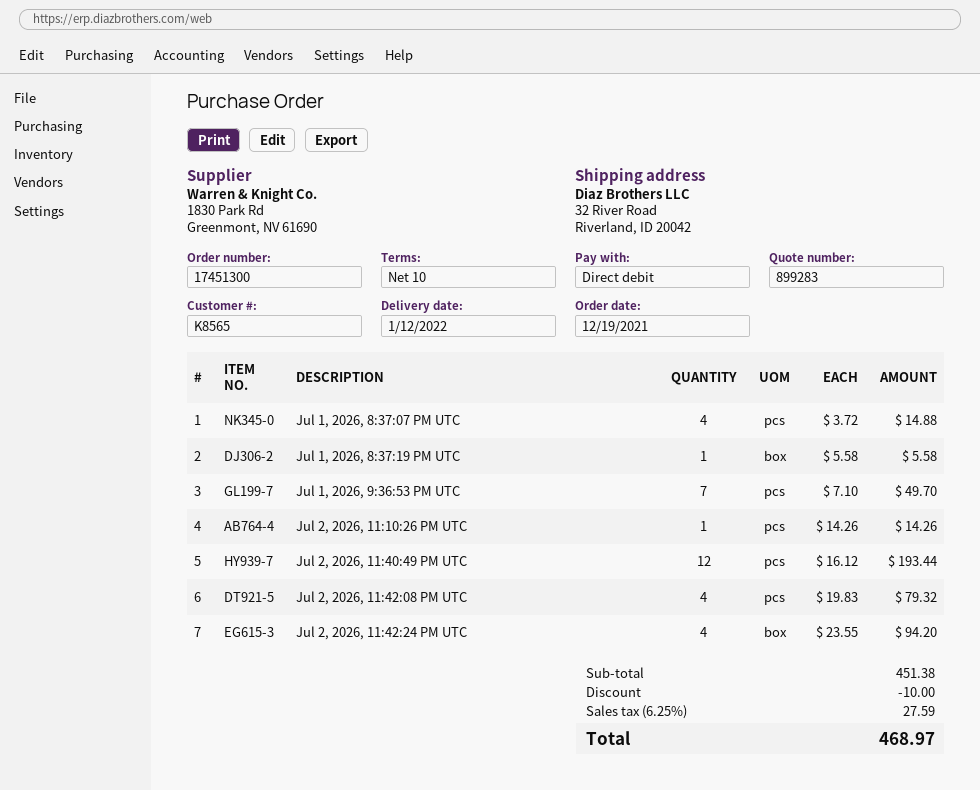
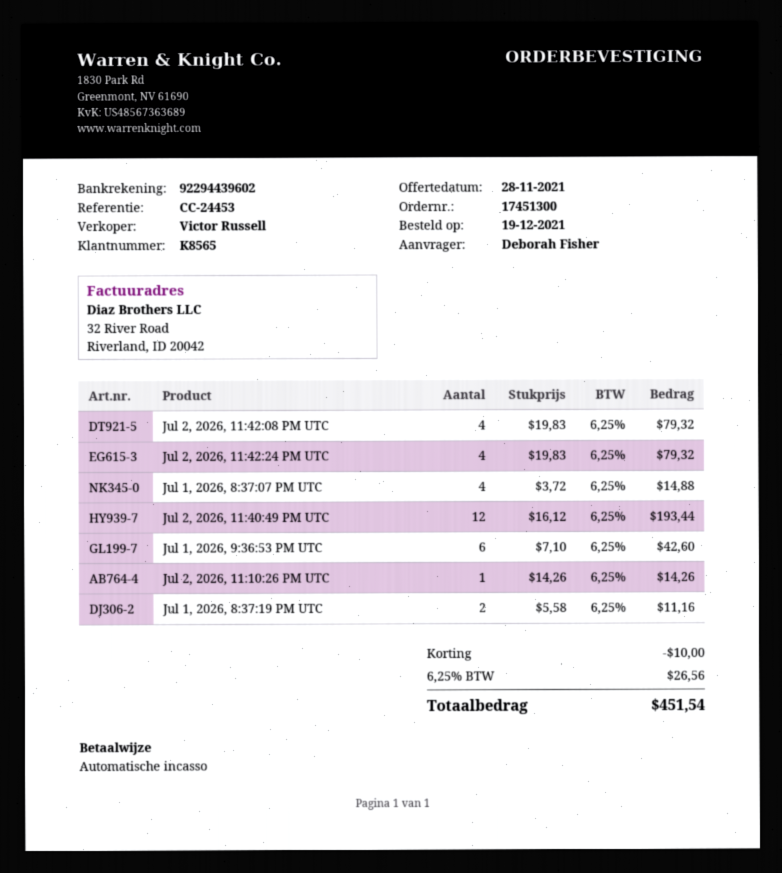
Jul 1, 2026, 8:37:19 PM UTC: 1 x 5.58 = 5.58 -> 2 x 5.58 = 11.16
Jul 1, 2026, 9:36:53 PM UTC: 7 x 7.10 = 49.70 -> 6 x 7.10 = 42.60
Jul 2, 2026, 11:42:24 PM UTC: 4 x 23.55 = 94.20 -> 4 x 19.83 = 79.32
tax: 6.25% = 27.59 -> 6.25% = 26.56
total: 468.97 -> 451.54

